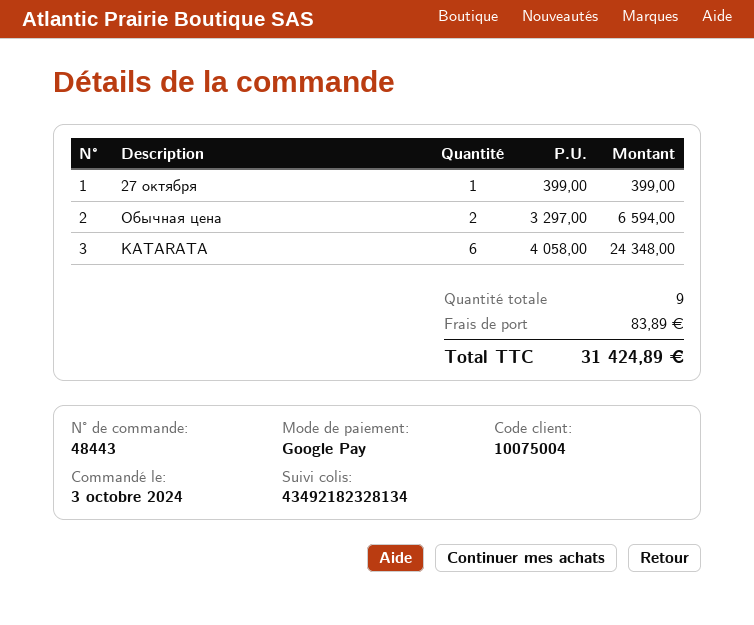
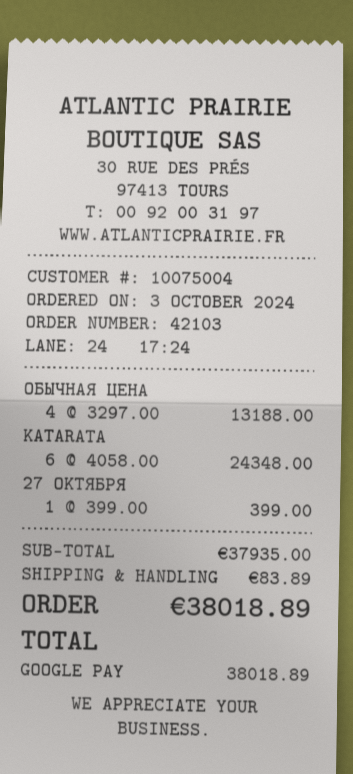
order number: 48443 -> 42103
Обычная цена: 2 x 3297.00 = 6594.00 -> 4 x 3297.00 = 13188.00
total: 31424.89 -> 38018.89

